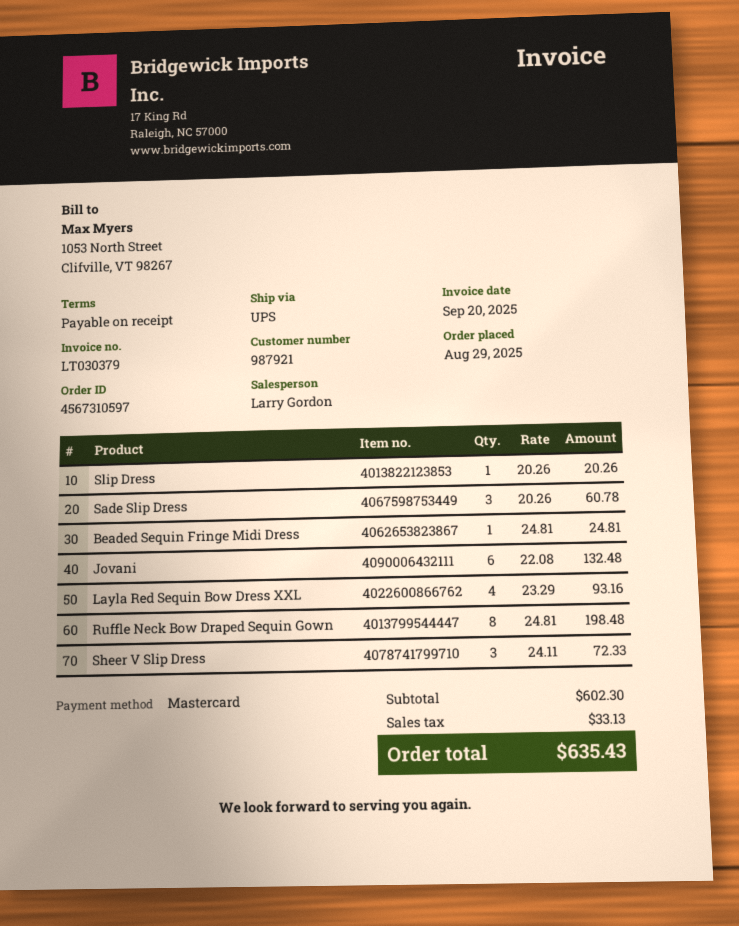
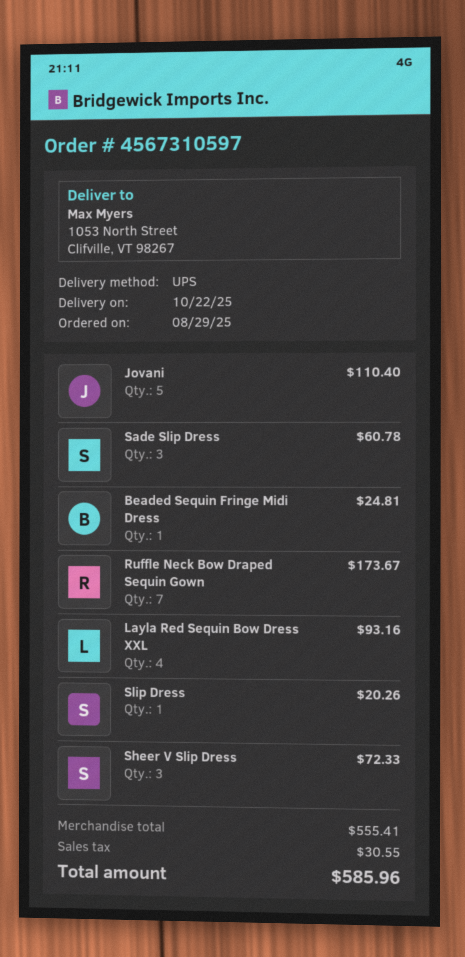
Jovani: 6 for 132.48 -> 5 for 110.40
Ruffle Neck Bow Draped Sequin Gown: 8 for 198.48 -> 7 for 173.67
subtotal: 602.30 -> 555.41
tax: 33.13 -> 30.55
total: 635.43 -> 585.96

